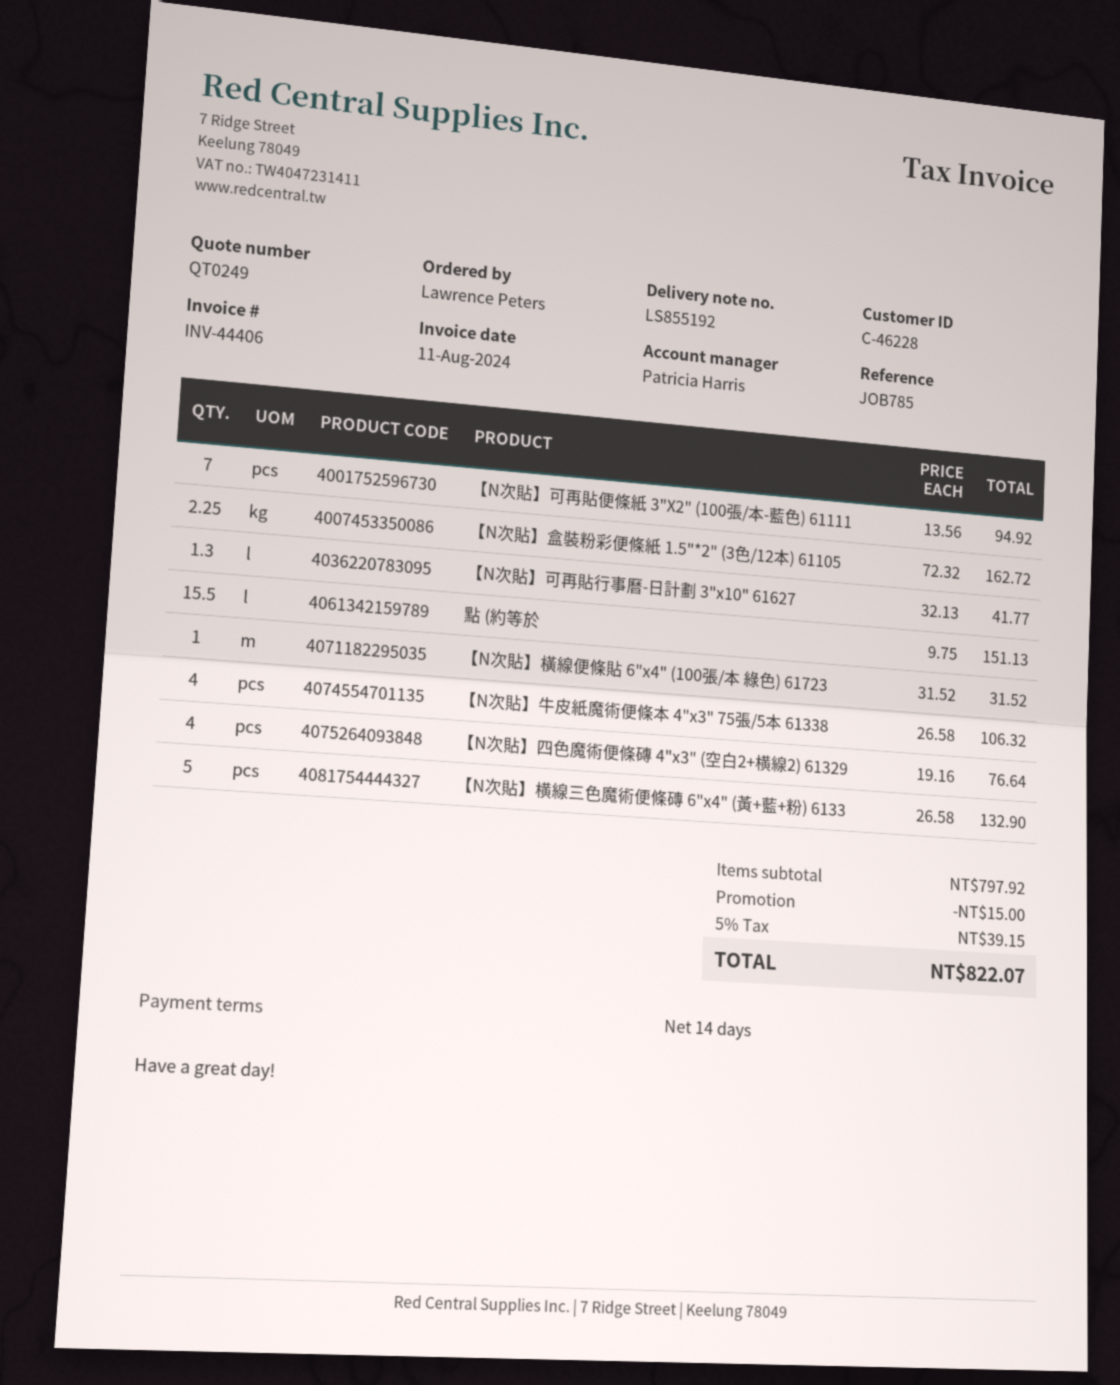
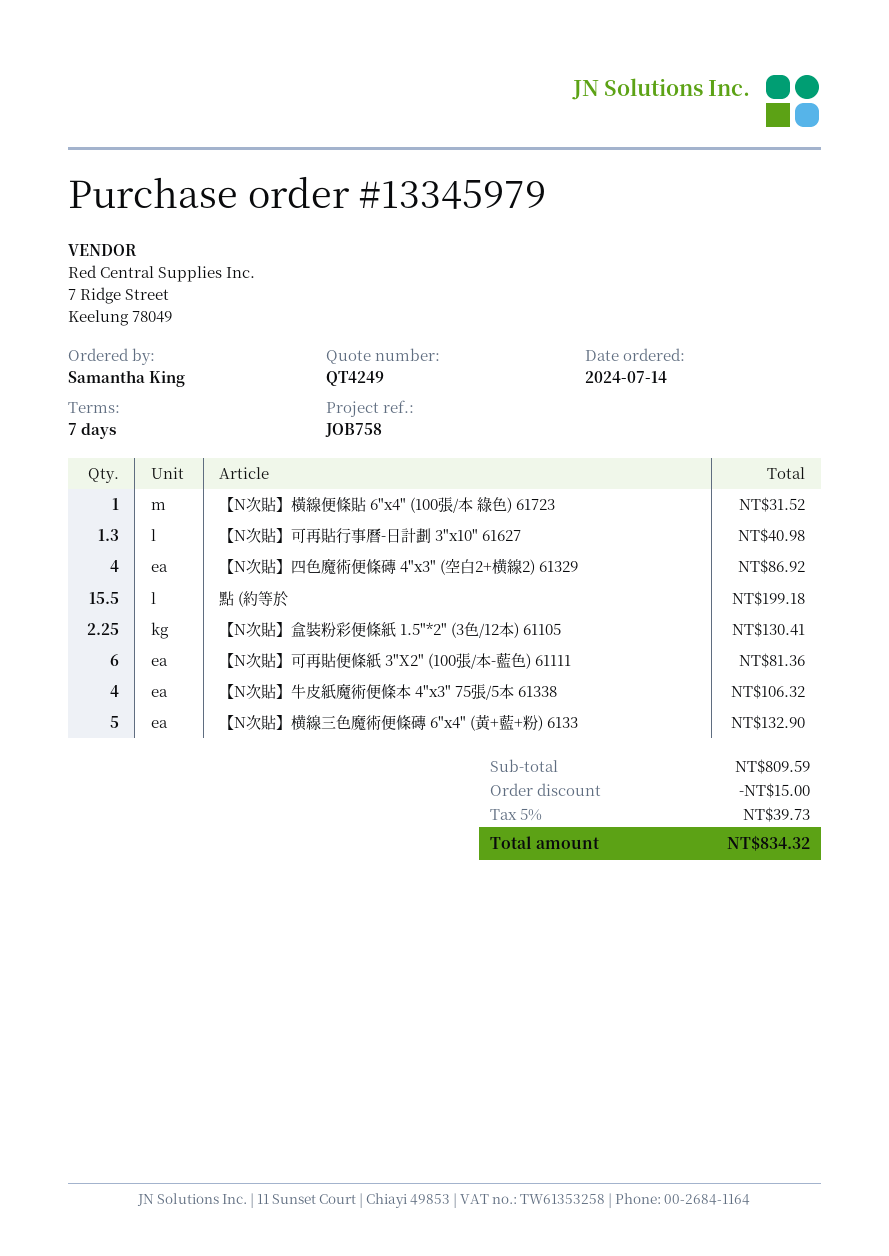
quote number: QT0249 -> QT4249
payment terms: 14 days -> 7 days
reference: JOB785 -> JOB758
ordered by: Lawrence Peters -> Samantha King
【N次貼】可再貼便條紙 3"X2" (100張/本-藍色) 61111: 7 for 94.92 -> 6 for 81.36
【N次貼】盒裝粉彩便條紙 1.5"*2" (3色/12本) 61105: 2.25 for 162.72 -> 2.25 for 130.41
【N次貼】可再貼行事曆-日計劃 3"x10" 61627: 1.3 for 41.77 -> 1.3 for 40.98
點 (約等於: 15.5 for 151.13 -> 15.5 for 199.18
【N次貼】四色魔術便條磚 4"x3" (空白2+横線2) 61329: 4 for 76.64 -> 4 for 86.92
subtotal: 797.92 -> 809.59
tax: 5% = 39.15 -> 5% = 39.73
total: 822.07 -> 834.32

